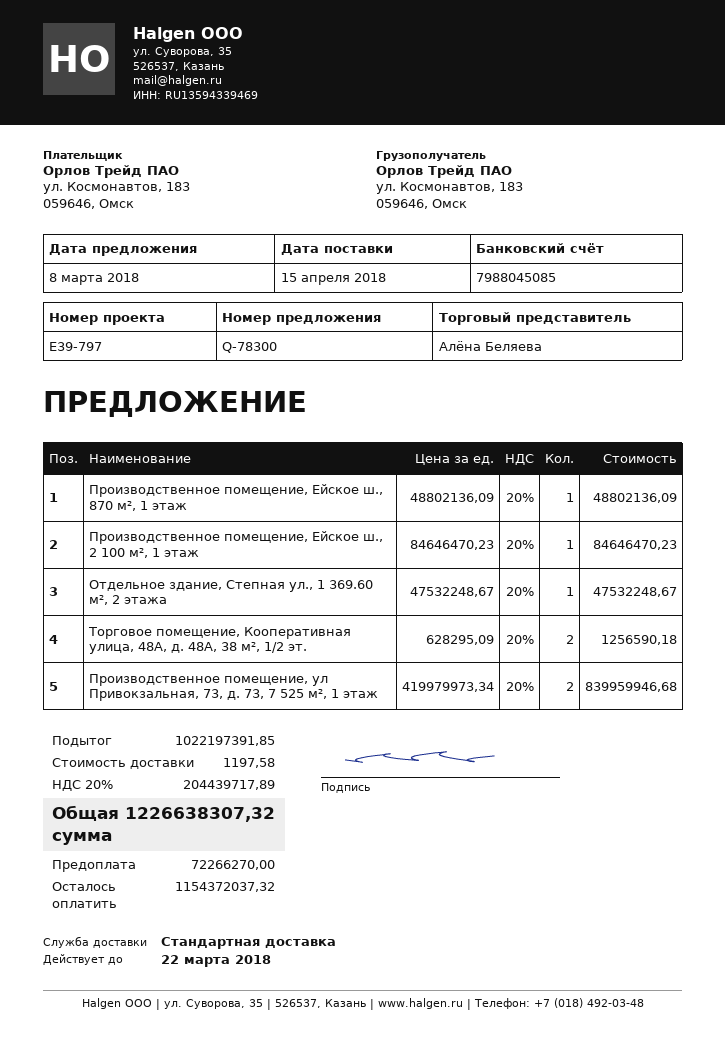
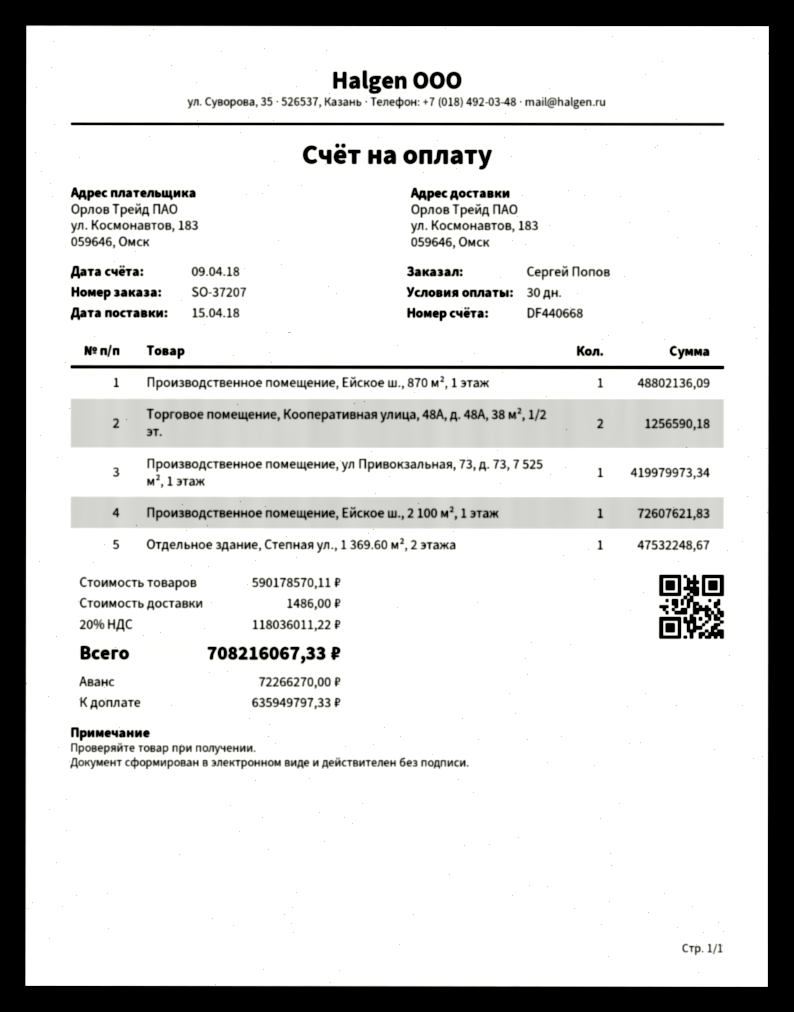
Производственное помещение, Ейское ш., 2 100 м², 1 этаж: 1 for 84646470.23 -> 1 for 72607621.83
Производственное помещение, ул Привокзальная, 73, д. 73, 7 525 м², 1 этаж: 2 for 839959946.68 -> 1 for 419979973.34
subtotal: 1022197391.85 -> 590178570.11
shipping: 1197.58 -> 1486.00
tax: 20% = 204439717.89 -> 20% = 118036011.22
total: 1226638307.32 -> 708216067.33
balance: 1154372037.32 -> 635949797.33

